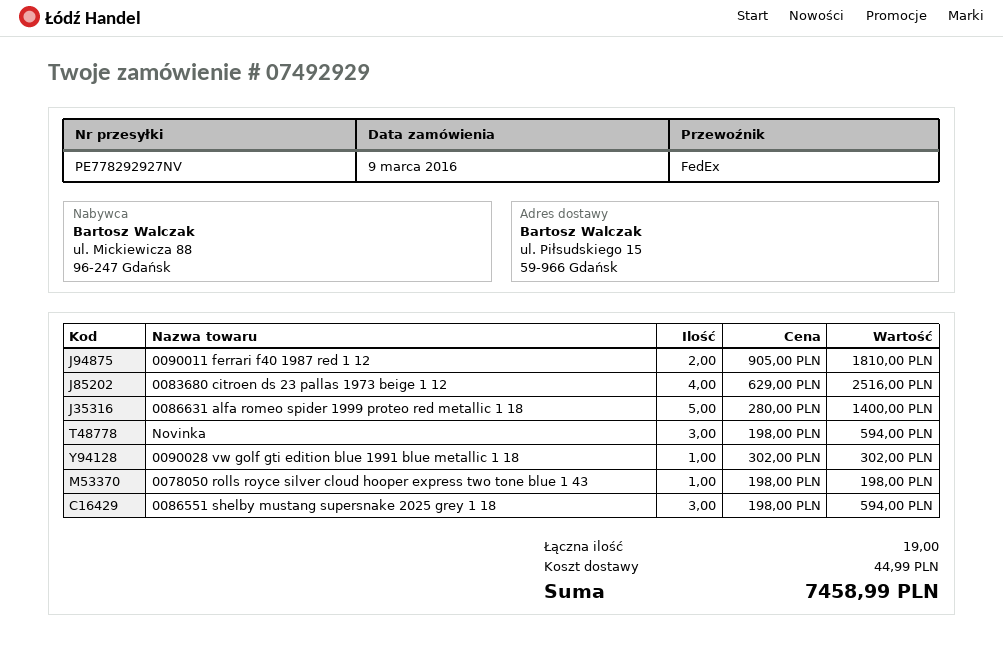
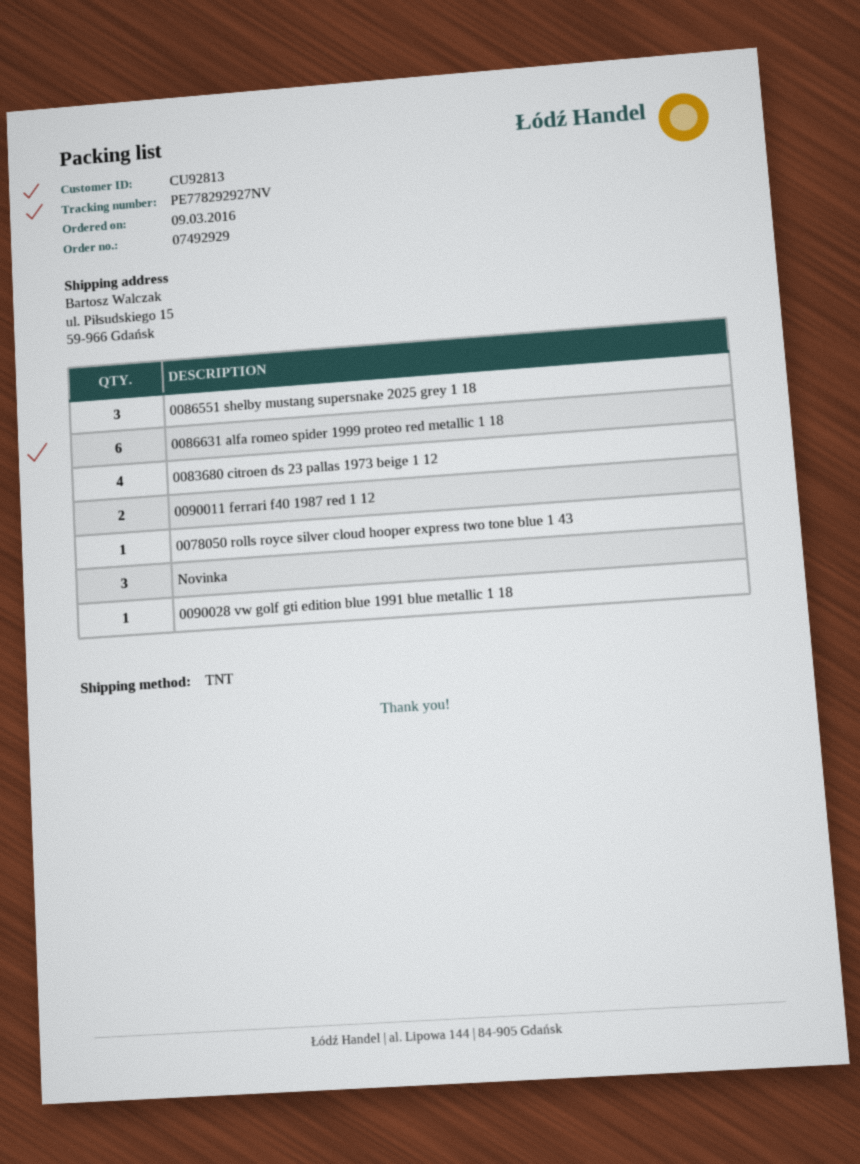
shipping method: FedEx -> TNT
0086631 alfa romeo spider 1999 proteo red metallic 1 18: 5 -> 6

